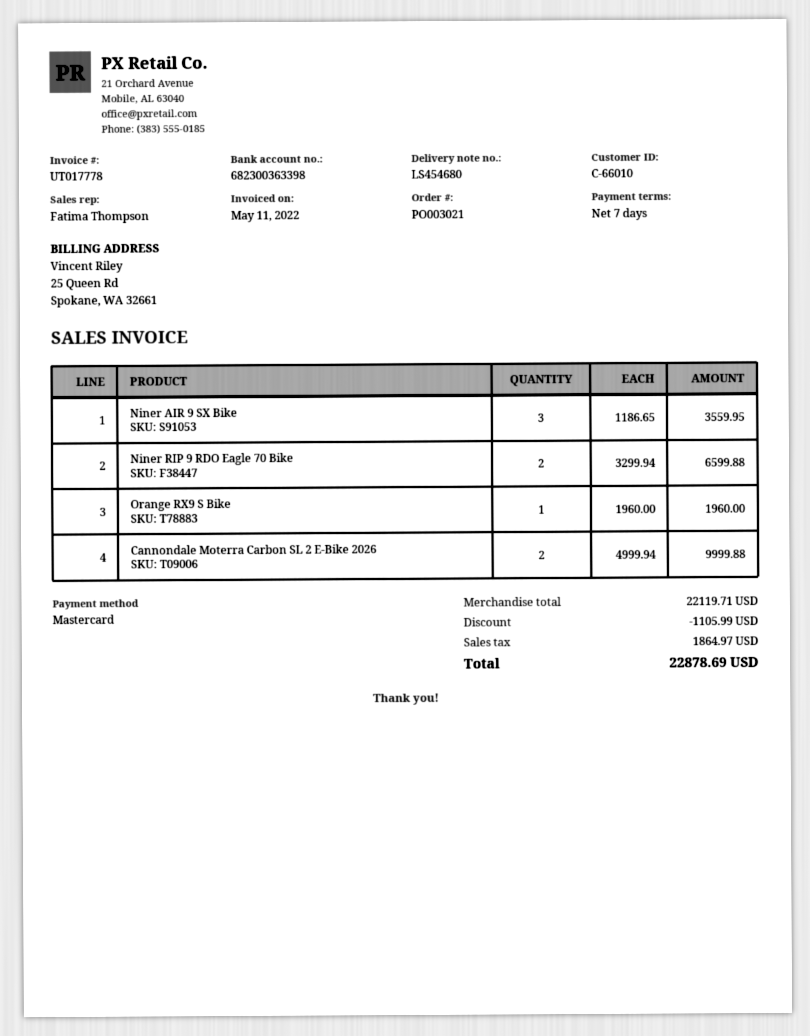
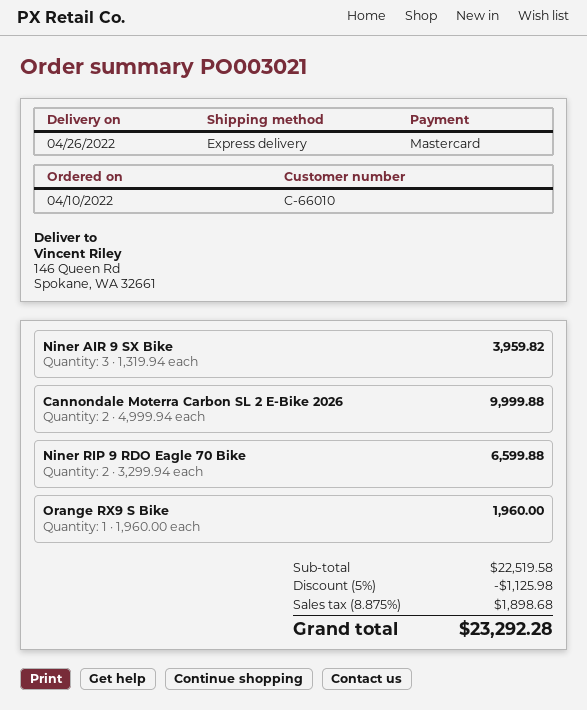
Niner AIR 9 SX Bike: 3 x 1186.65 = 3559.95 -> 3 x 1319.94 = 3959.82
subtotal: 22119.71 -> 22519.58
discount: 1105.99 -> 1125.98
tax: 1864.97 -> 1898.68
total: 22878.69 -> 23292.28

